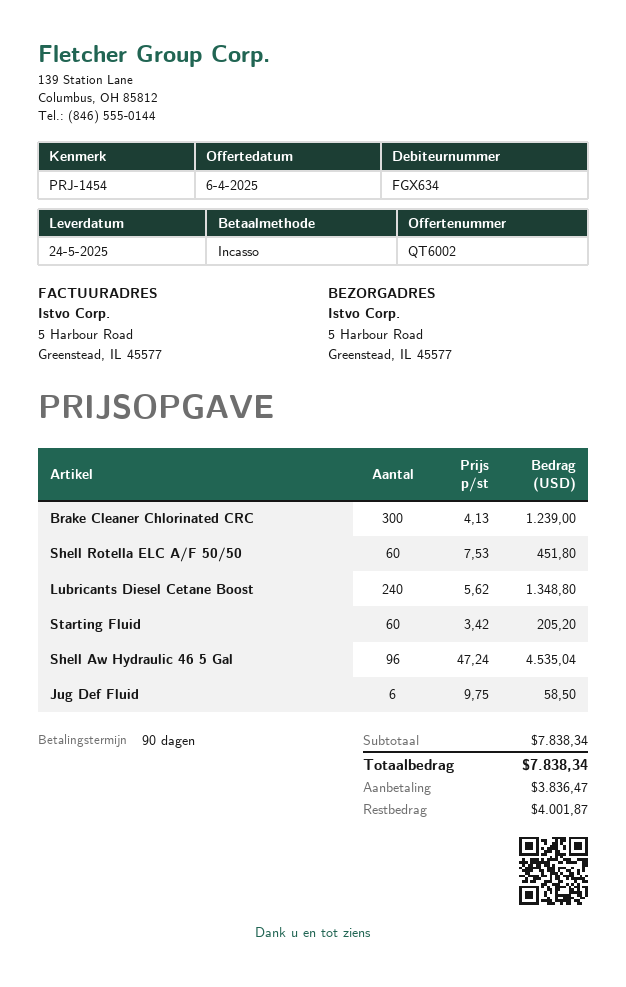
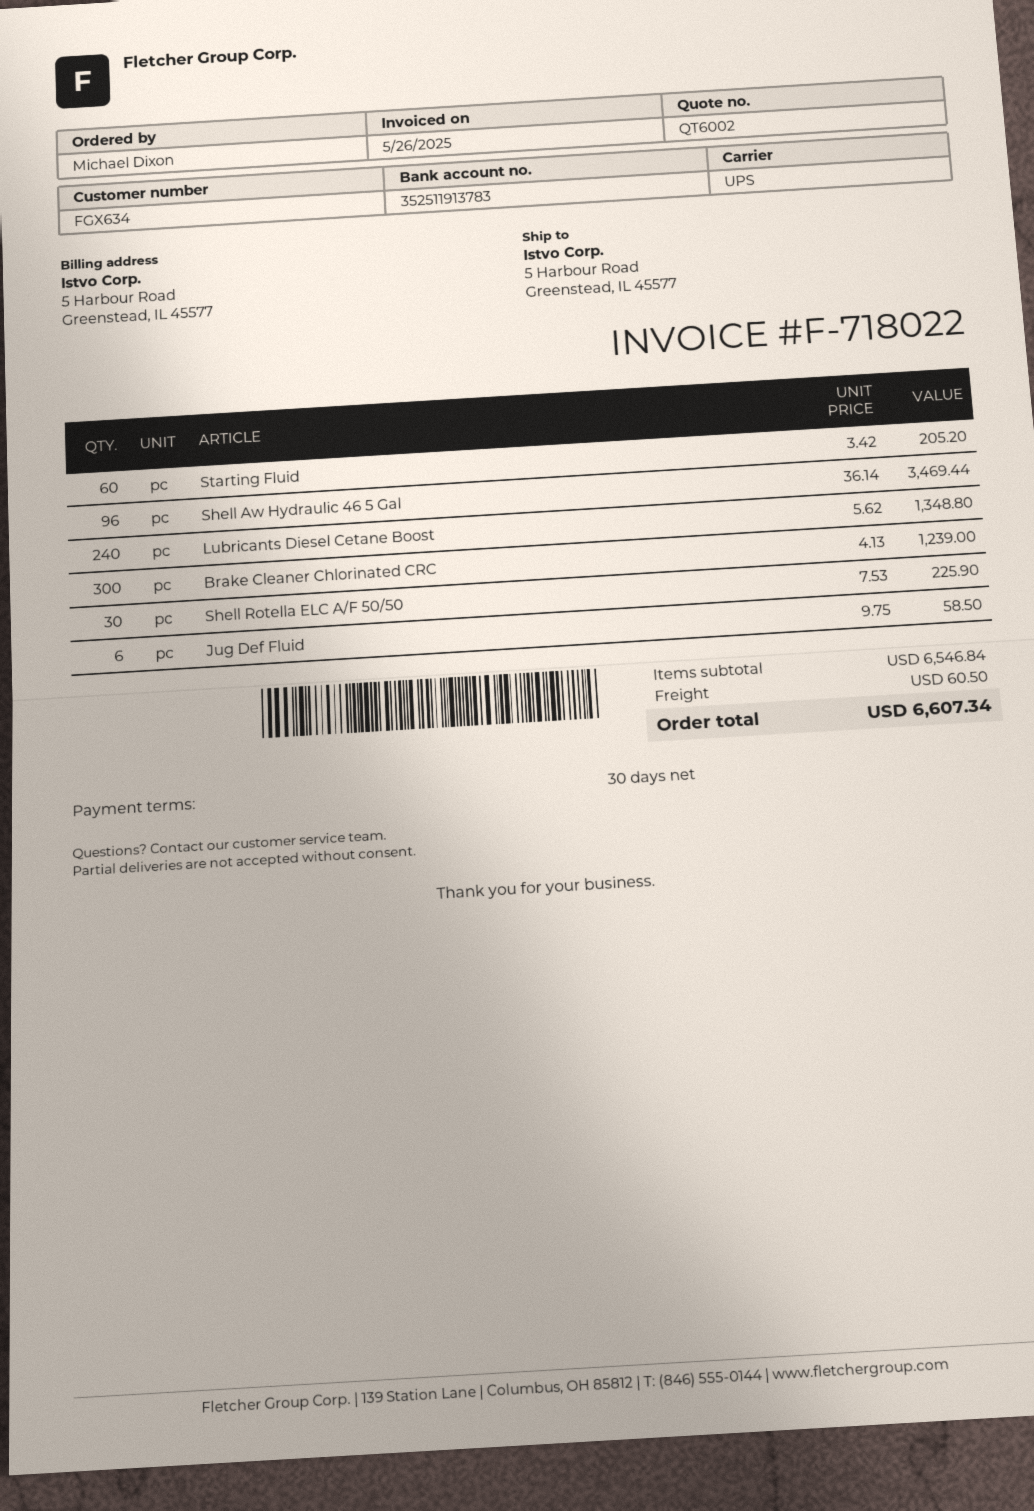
payment terms: 90 days -> 30 days
Shell Rotella ELC A/F 50/50: 60 x 7.53 = 451.80 -> 30 x 7.53 = 225.90
Shell Aw Hydraulic 46 5 Gal: 96 x 47.24 = 4535.04 -> 96 x 36.14 = 3469.44
subtotal: 7838.34 -> 6546.84
shipping: none -> 60.50
total: 7838.34 -> 6607.34

